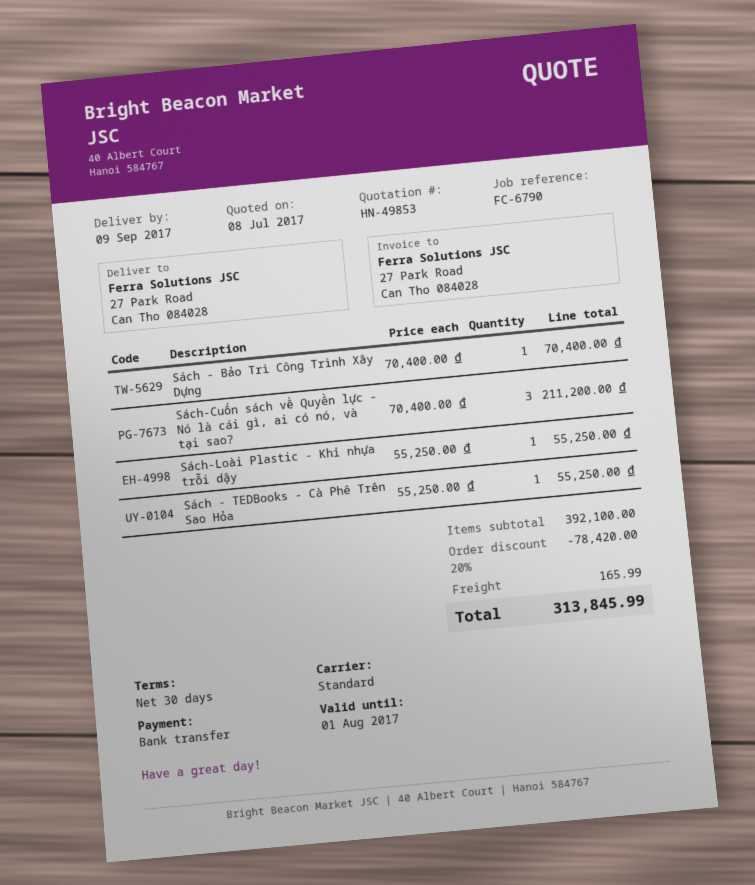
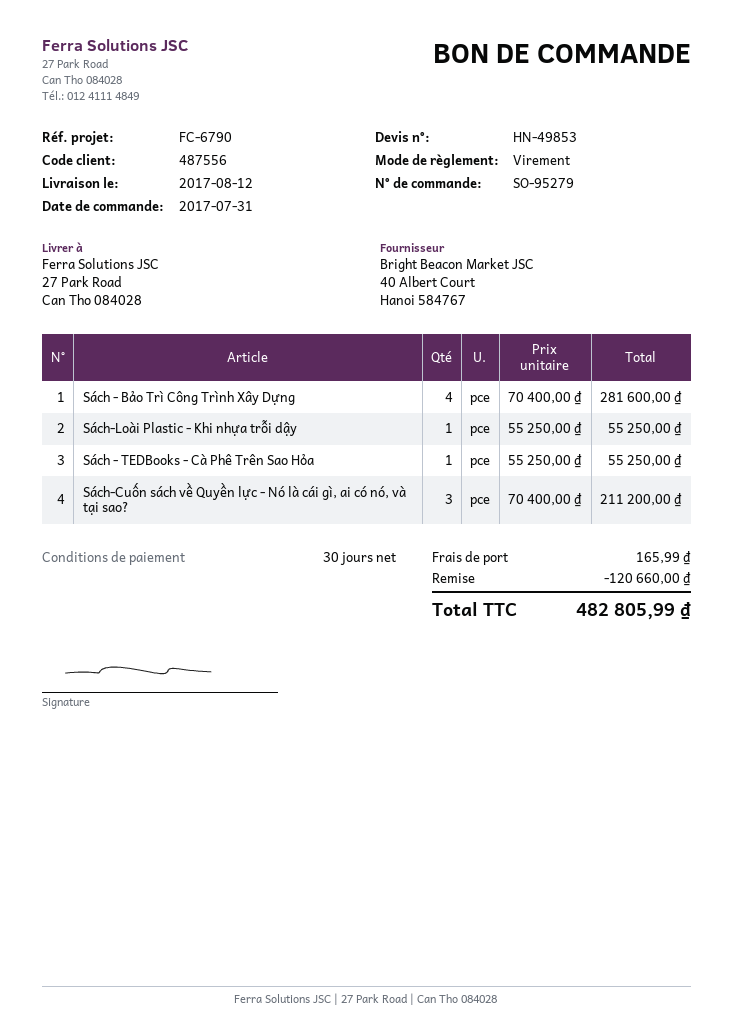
delivery date: 2017-09-09 -> 2017-08-12
Sách - Bảo Trì Công Trình Xây Dựng: 1 x 70400.00 = 70400.00 -> 4 x 70400.00 = 281600.00
discount: 78420.00 -> 120660.00
total: 313845.99 -> 482805.99

